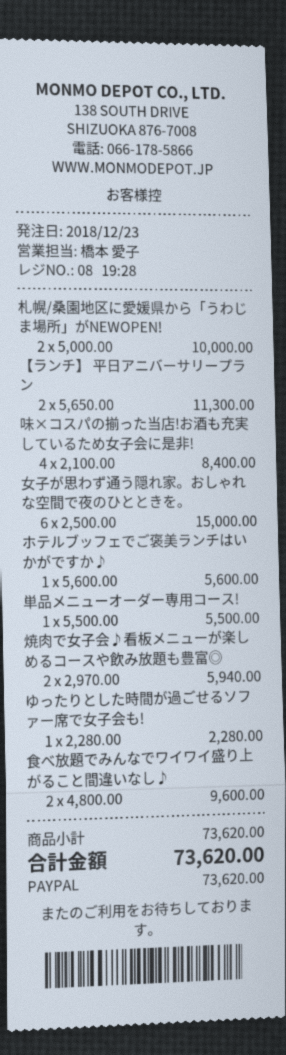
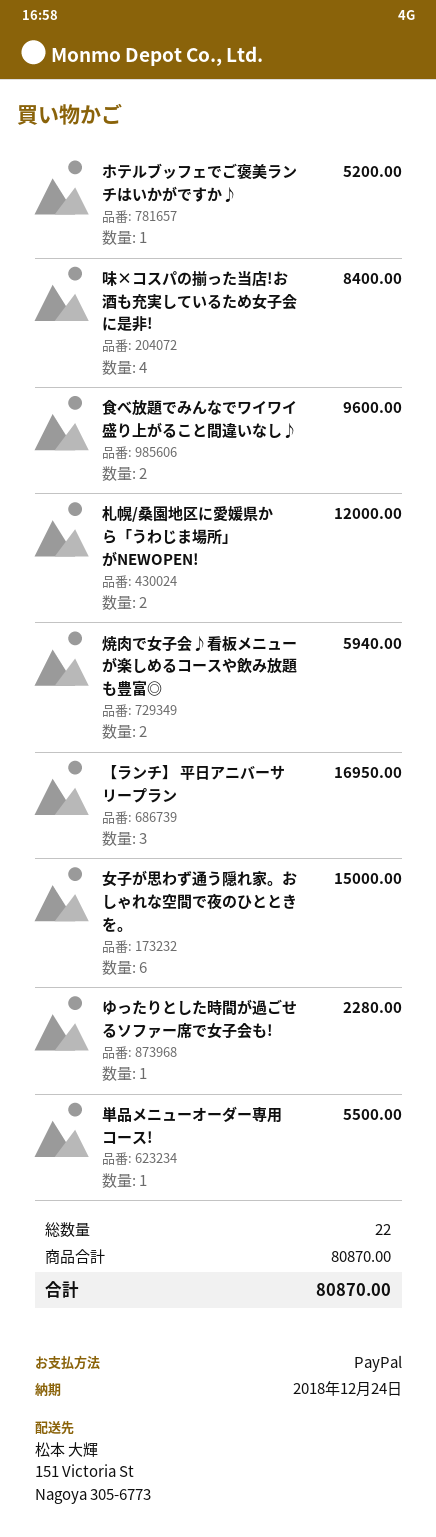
札幌/桑園地区に愛媛県から「うわじま場所」がNEWOPEN!: 2 for 10000.00 -> 2 for 12000.00
【ランチ】 平日アニバーサリープラン: 2 for 11300.00 -> 3 for 16950.00
ホテルブッフェでご褒美ランチはいかがですか♪: 1 for 5600.00 -> 1 for 5200.00
subtotal: 73620.00 -> 80870.00
total: 73620.00 -> 80870.00

